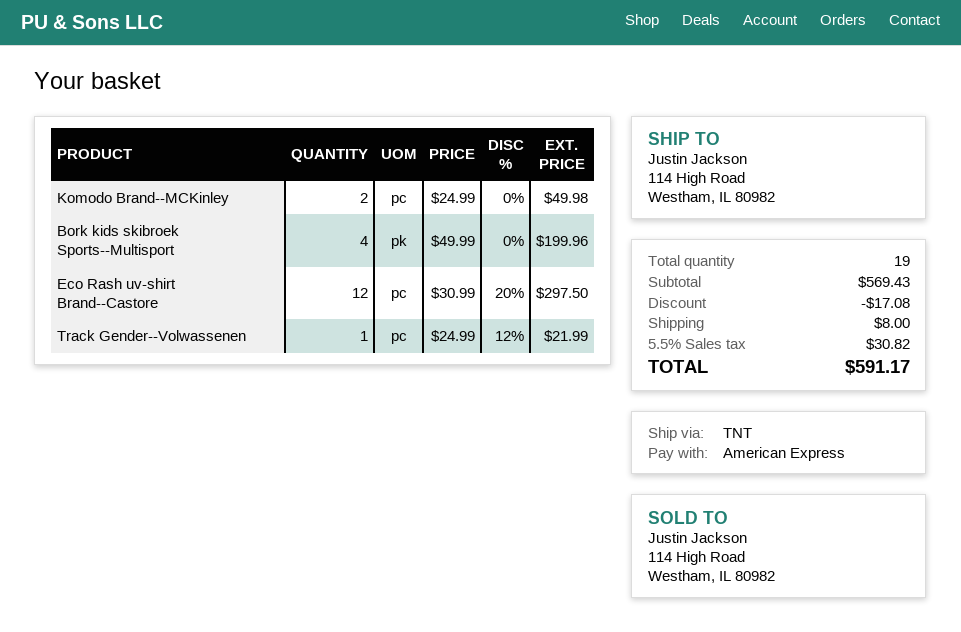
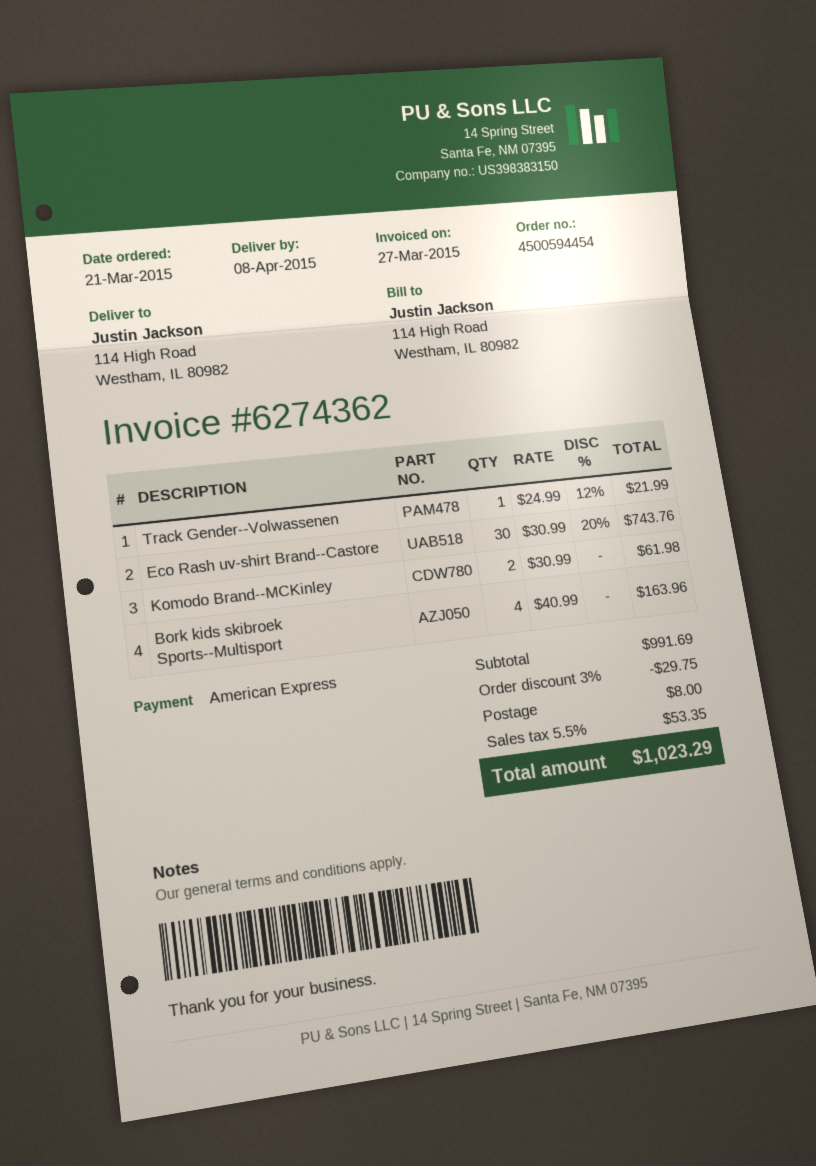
Komodo Brand--MCKinley: 2 x 24.99 = 49.98 -> 2 x 30.99 = 61.98
Bork kids skibroek Sports--Multisport: 4 x 49.99 = 199.96 -> 4 x 40.99 = 163.96
Eco Rash uv-shirt Brand--Castore: 12 x 30.99 - 20% = 297.50 -> 30 x 30.99 - 20% = 743.76
subtotal: 569.43 -> 991.69
discount: 17.08 -> 29.75
tax: 5.5% = 30.82 -> 5.5% = 53.35
total: 591.17 -> 1023.29

